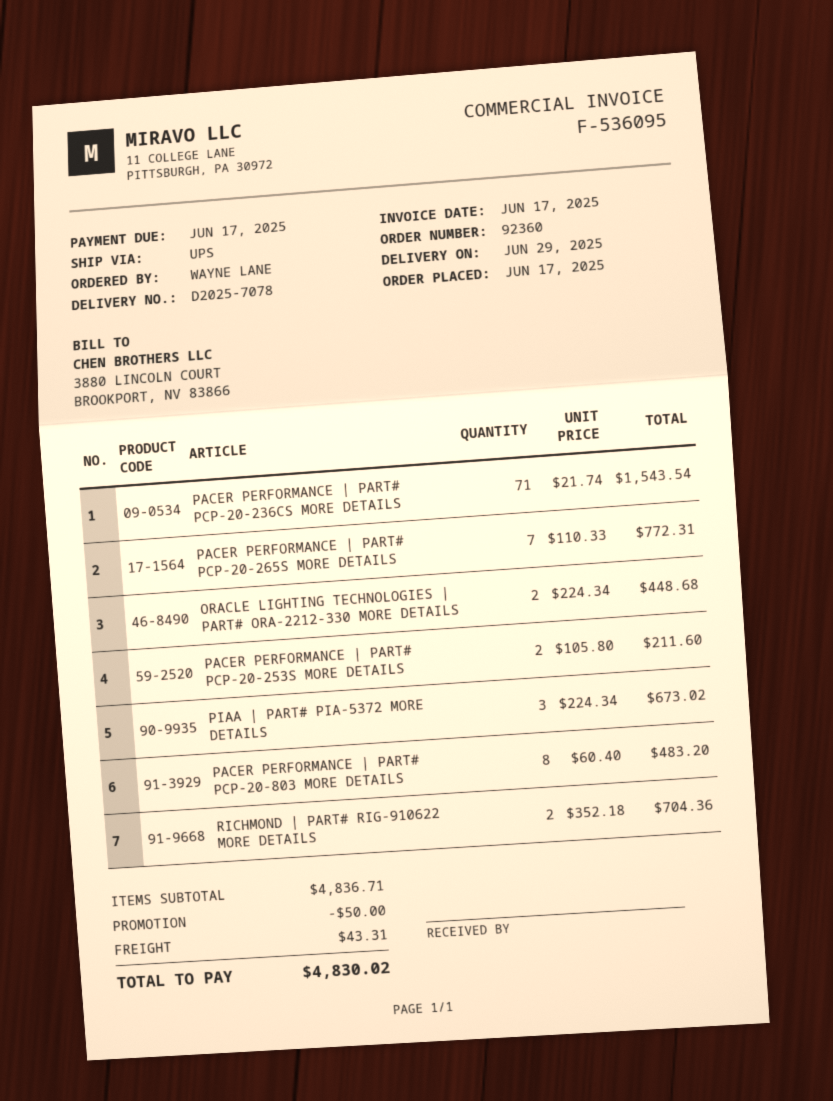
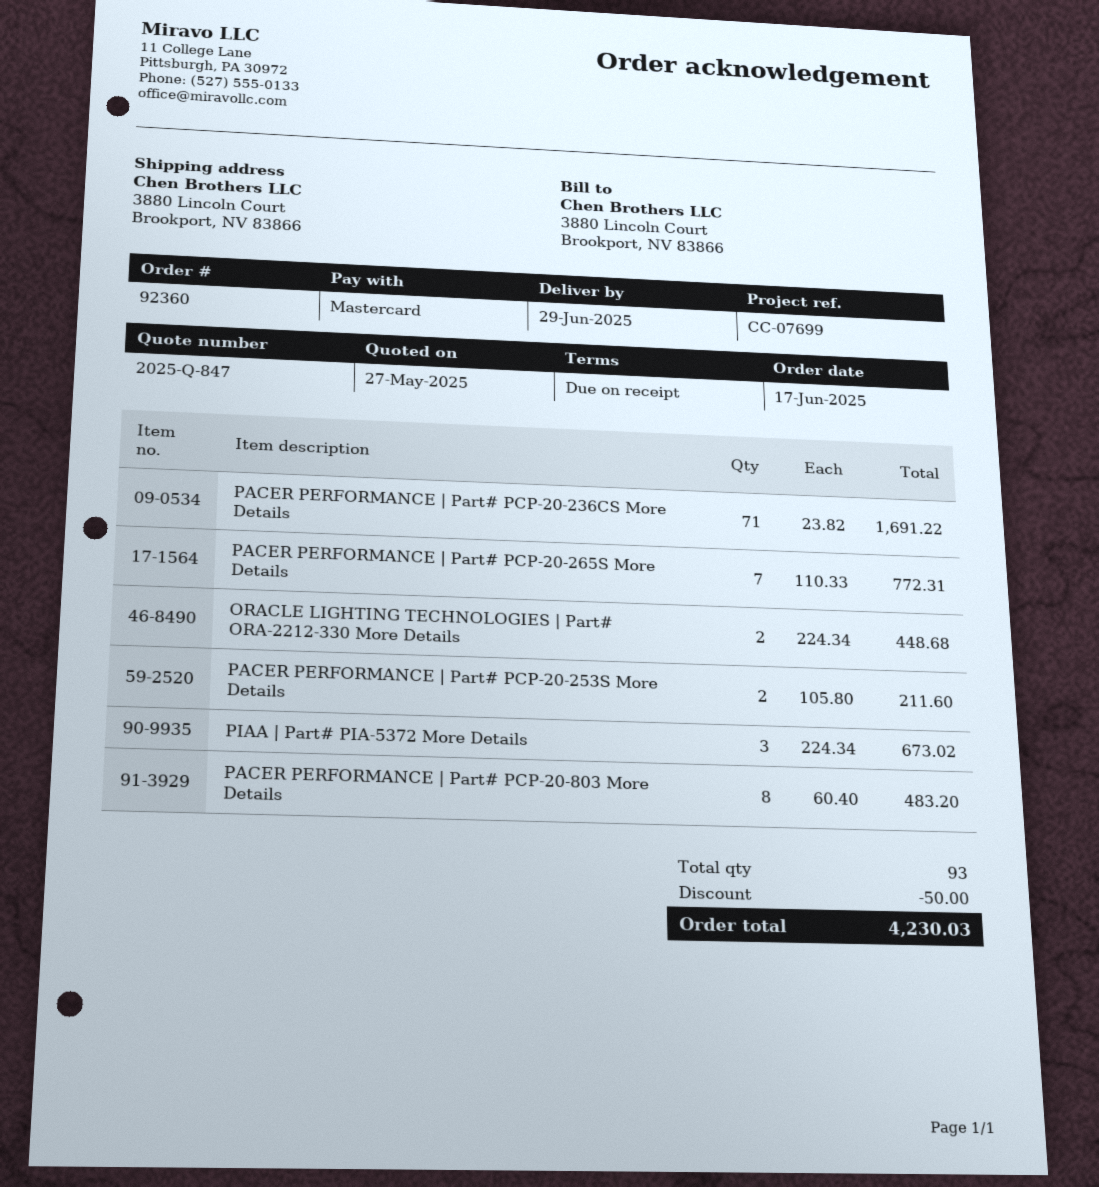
PACER PERFORMANCE | PART# PCP-20-236CS MORE DETAILS: 71 x 21.74 = 1543.54 -> 71 x 23.82 = 1691.22
RICHMOND | PART# RIG-910622 MORE DETAILS: 2 x 352.18 = 704.36 -> none
shipping: 43.31 -> none
total: 4830.02 -> 4230.03

